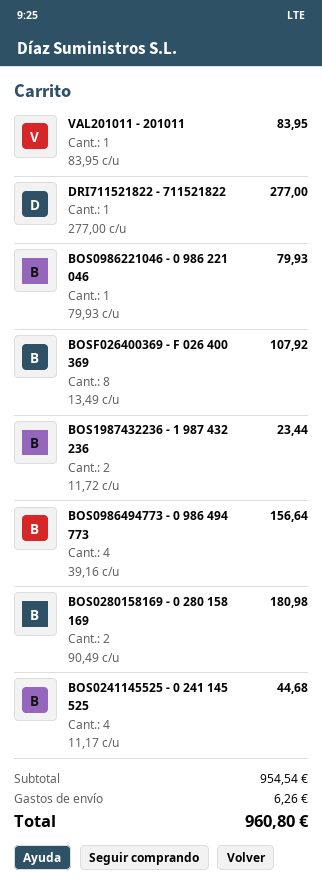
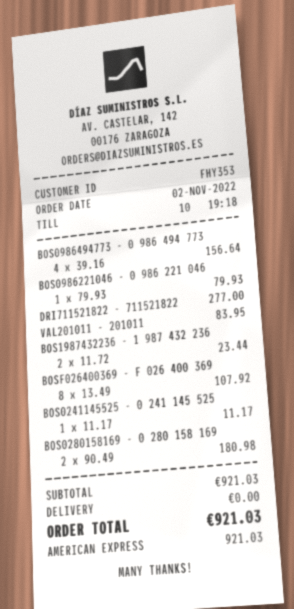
BOS0241145525 - 0 241 145 525: 4 x 11.17 = 44.68 -> 1 x 11.17 = 11.17
subtotal: 954.54 -> 921.03
shipping: 6.26 -> 0.00
total: 960.80 -> 921.03

